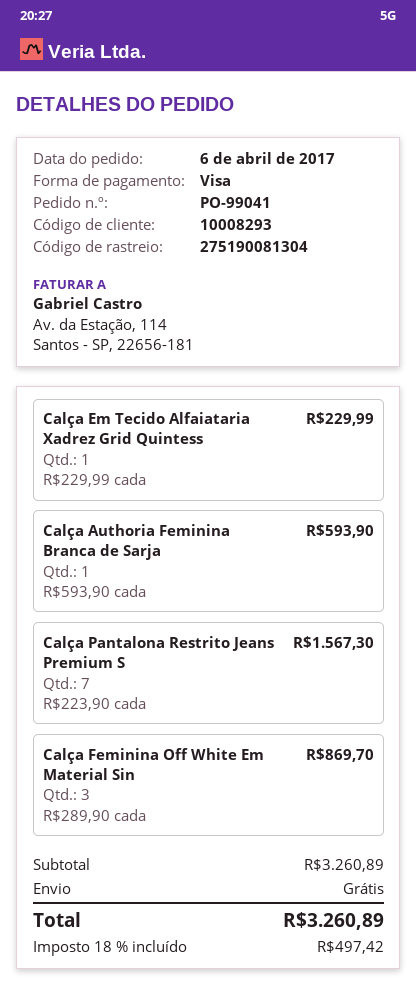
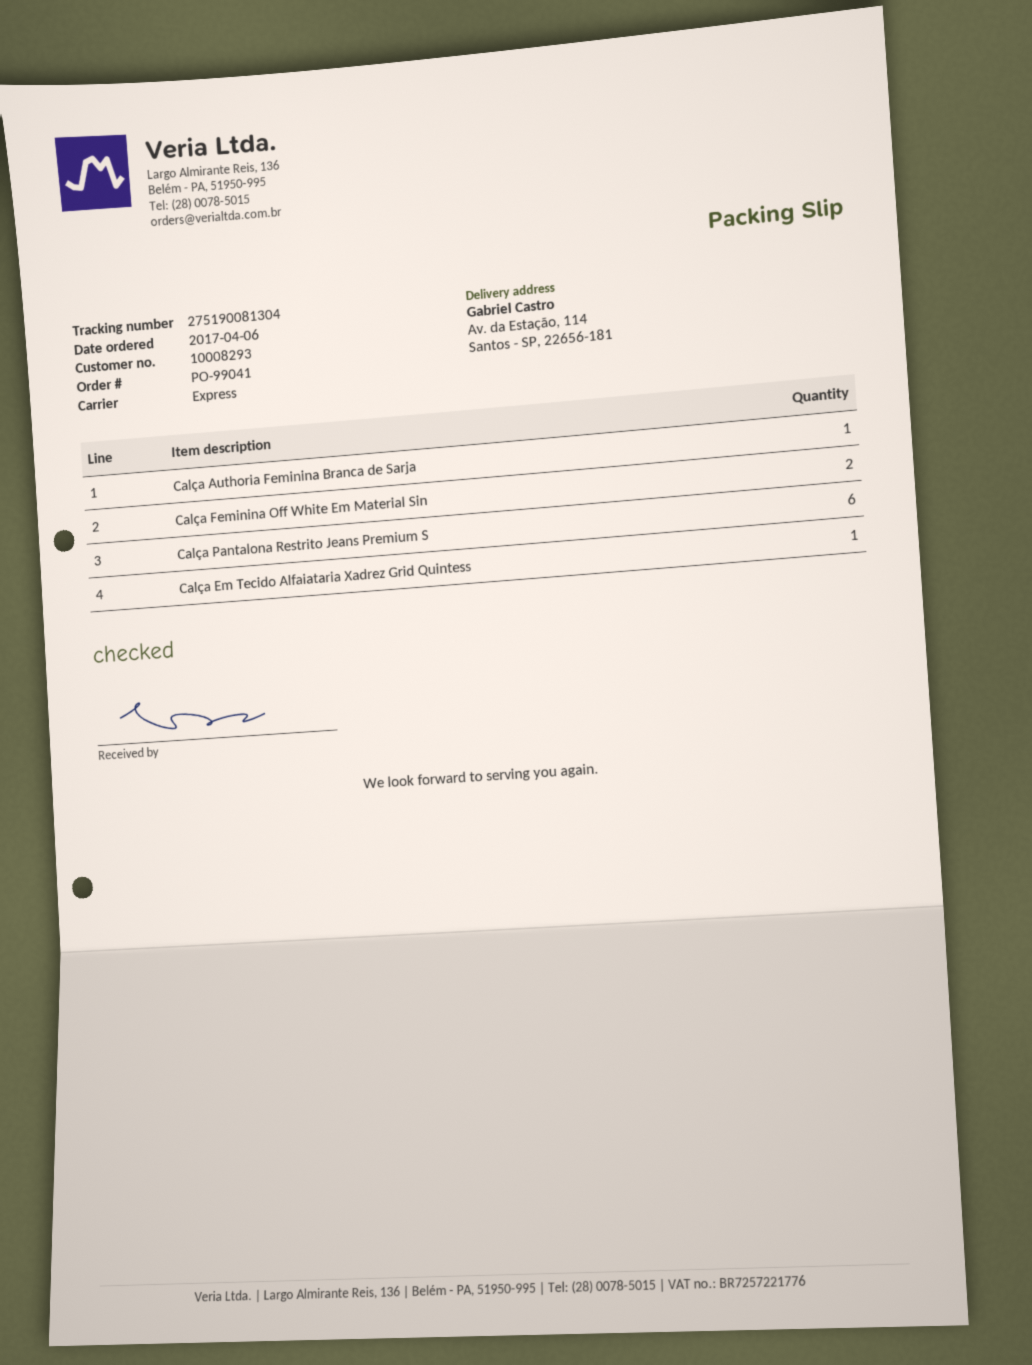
Calça Pantalona Restrito Jeans Premium S: 7 -> 6
Calça Feminina Off White Em Material Sin: 3 -> 2

